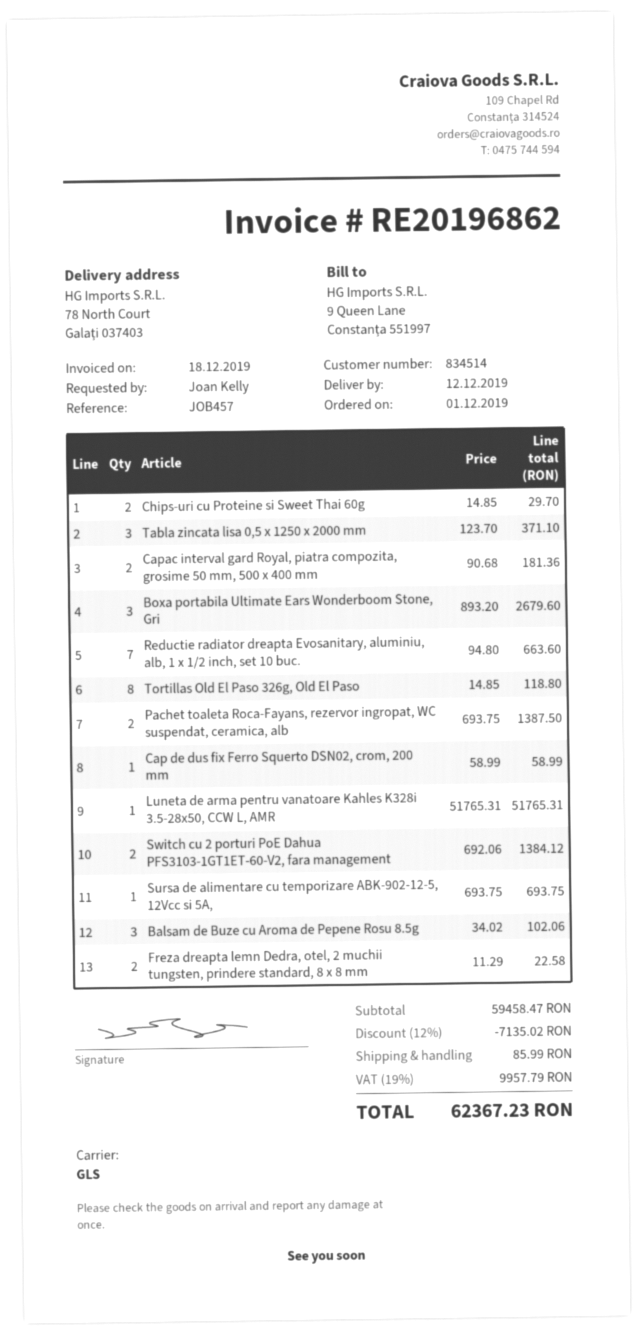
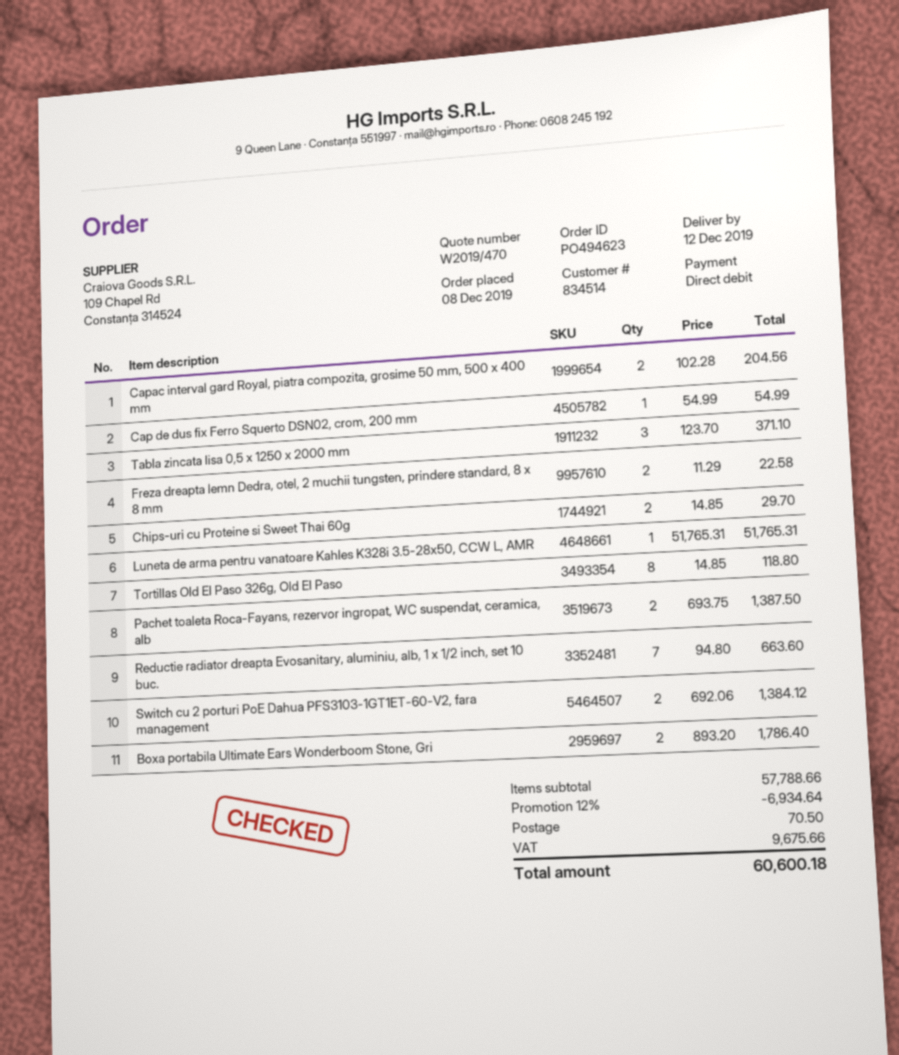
order date: 2019-12-01 -> 2019-12-08
Capac interval gard Royal, piatra compozita, grosime 50 mm, 500 x 400 mm: 2 x 90.68 = 181.36 -> 2 x 102.28 = 204.56
Boxa portabila Ultimate Ears Wonderboom Stone, Gri: 3 x 893.20 = 2679.60 -> 2 x 893.20 = 1786.40
Cap de dus fix Ferro Squerto DSN02, crom, 200 mm: 1 x 58.99 = 58.99 -> 1 x 54.99 = 54.99
Sursa de alimentare cu temporizare ABK-902-12-5, 12Vcc si 5A,: 1 x 693.75 = 693.75 -> none
Balsam de Buze cu Aroma de Pepene Rosu 8.5g: 3 x 34.02 = 102.06 -> none
subtotal: 59458.47 -> 57788.66
discount: 12% = 7135.02 -> 12% = 6934.64
shipping: 85.99 -> 70.50
tax: 9957.79 -> 9675.66
total: 62367.23 -> 60600.18

